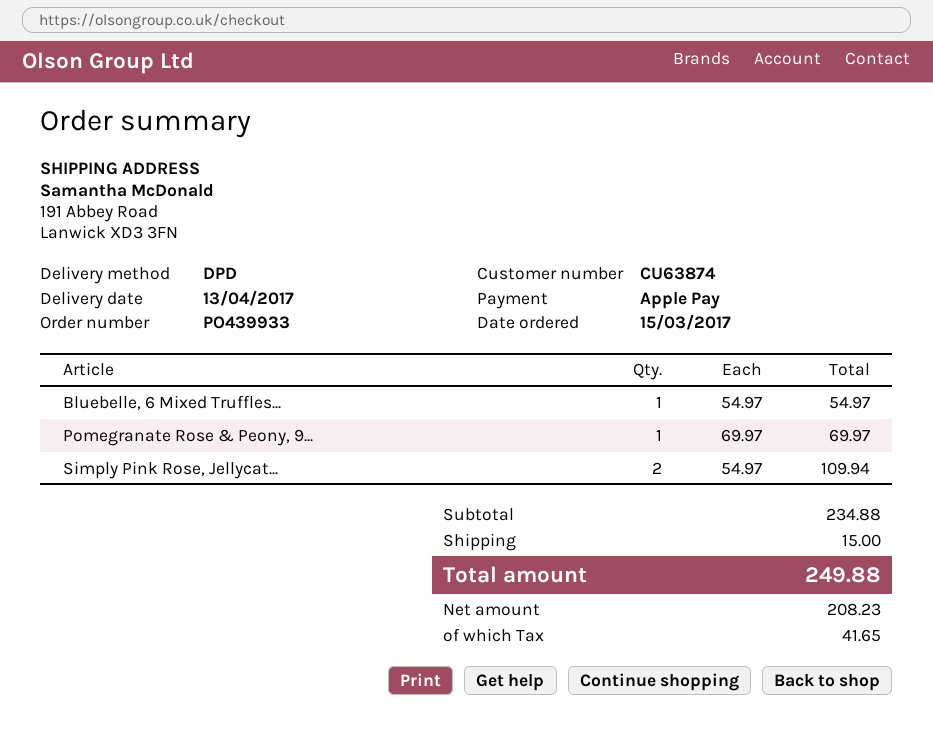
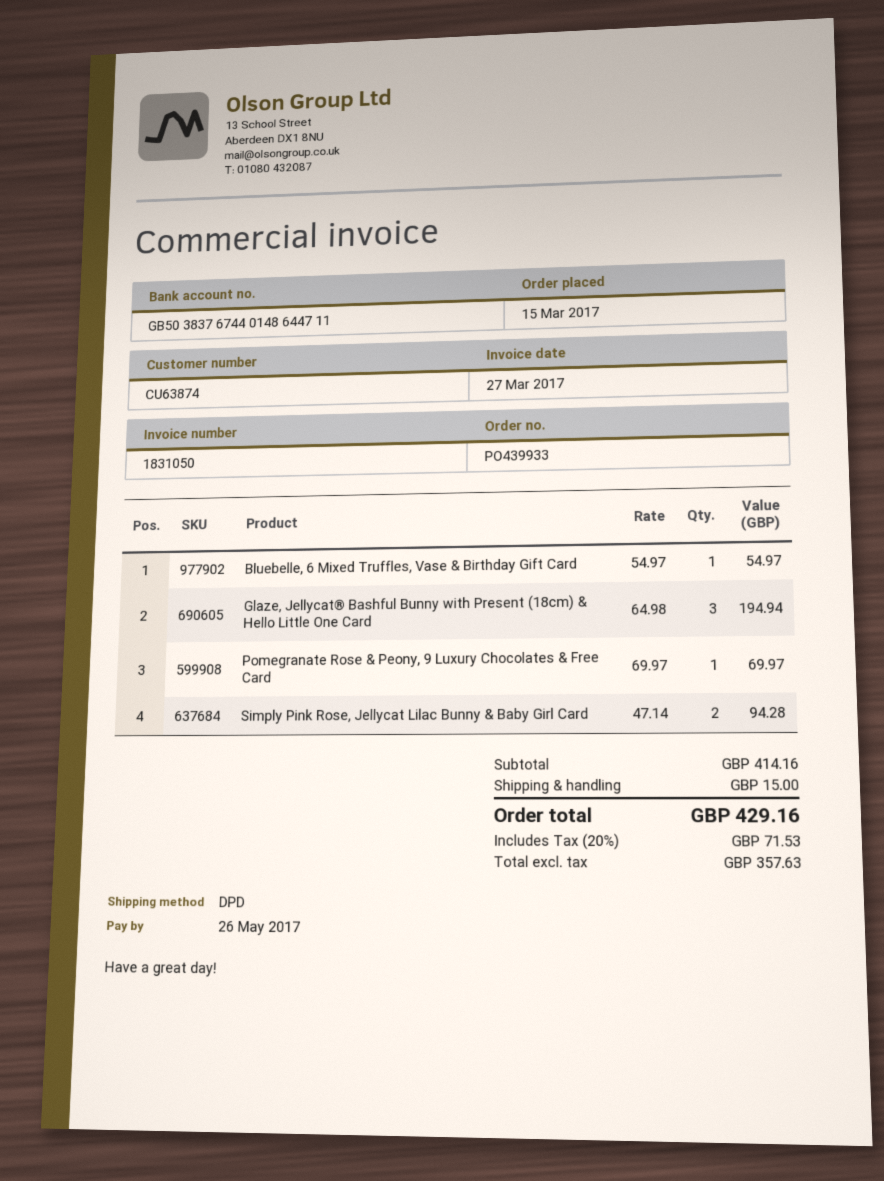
Simply Pink Rose, Jellycat...: 2 x 54.97 = 109.94 -> 2 x 47.14 = 94.28
Glaze, Jellycat® Bashful Bunny with Present (18cm) & Hello Little One Card: none -> 3 x 64.98 = 194.94
subtotal: 234.88 -> 414.16
net: 208.23 -> 357.63
tax: 41.65 -> 71.53
total: 249.88 -> 429.16

